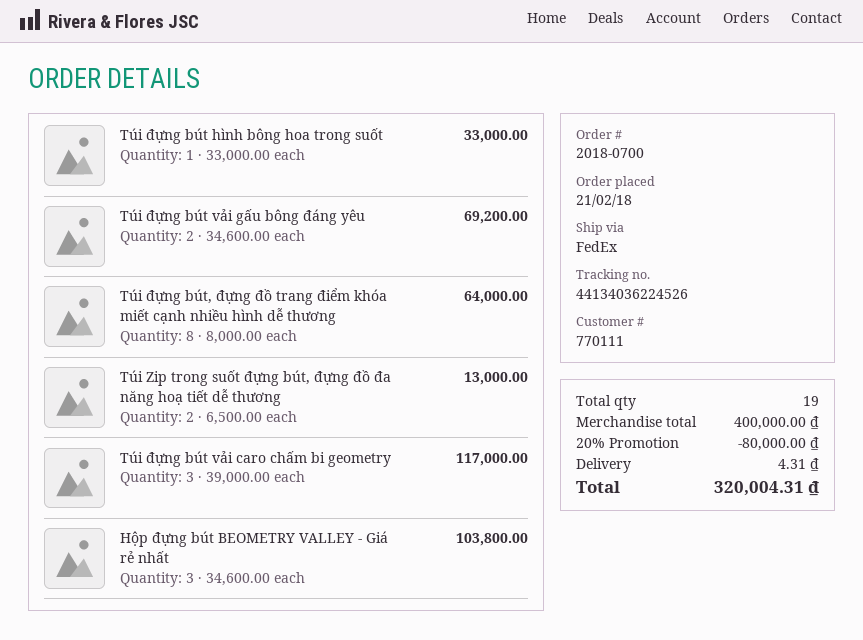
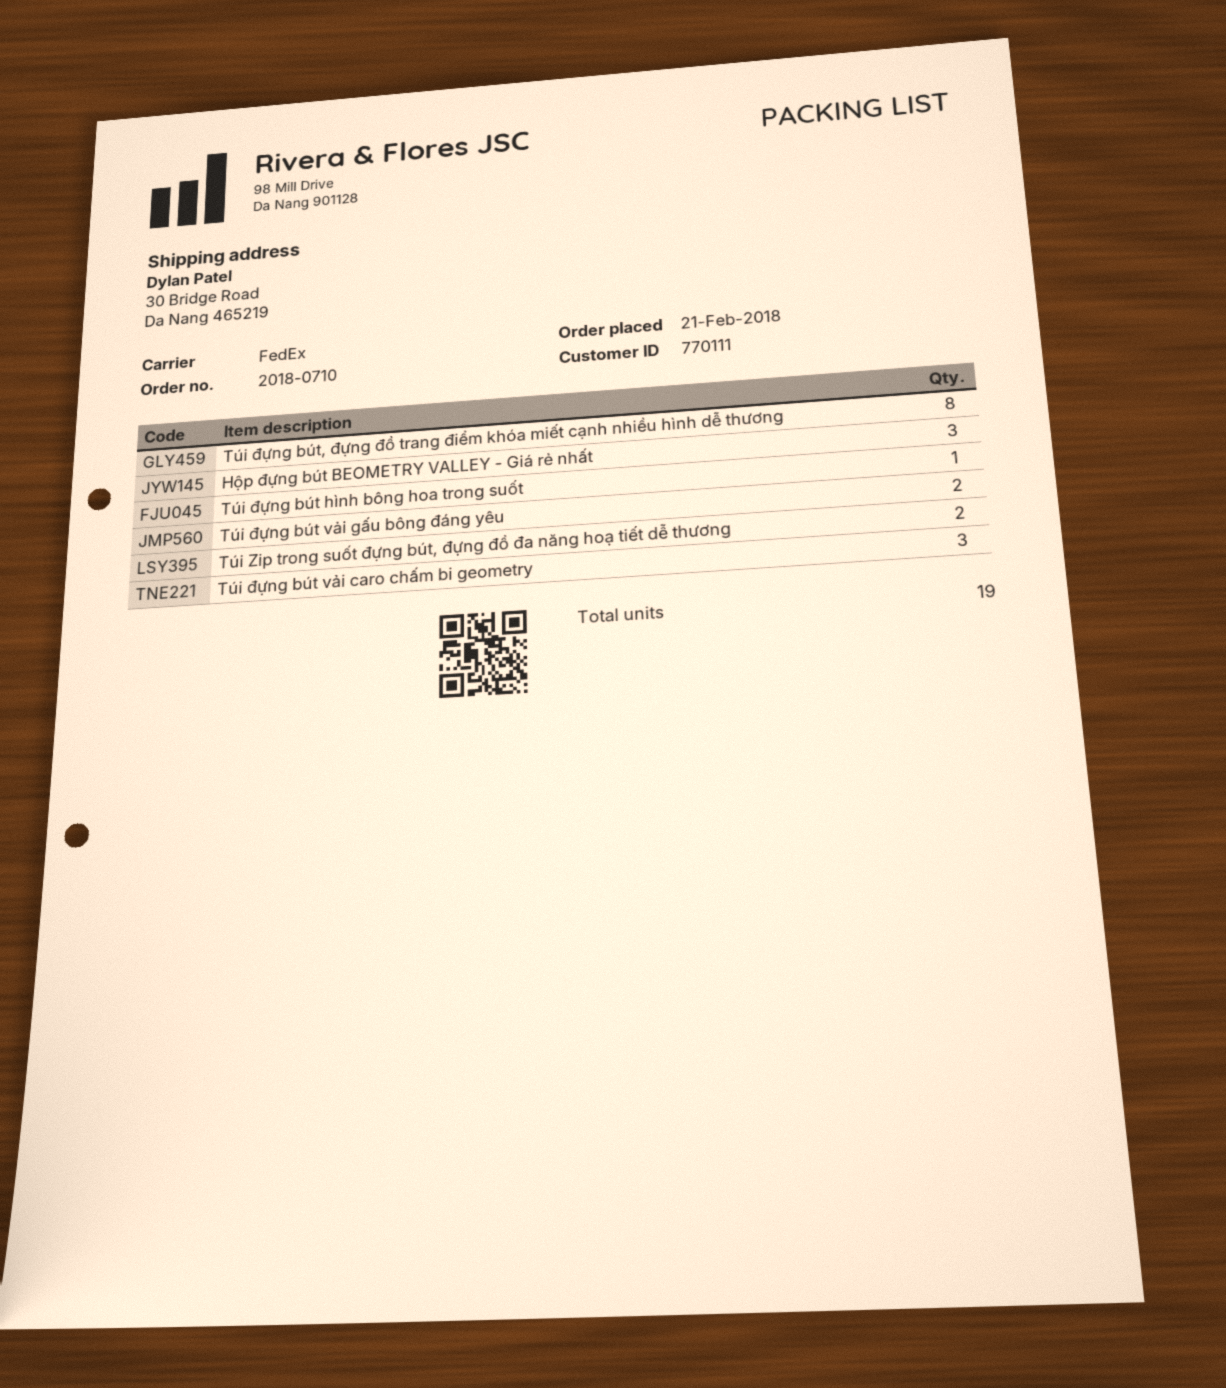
order number: 2018-0700 -> 2018-0710

